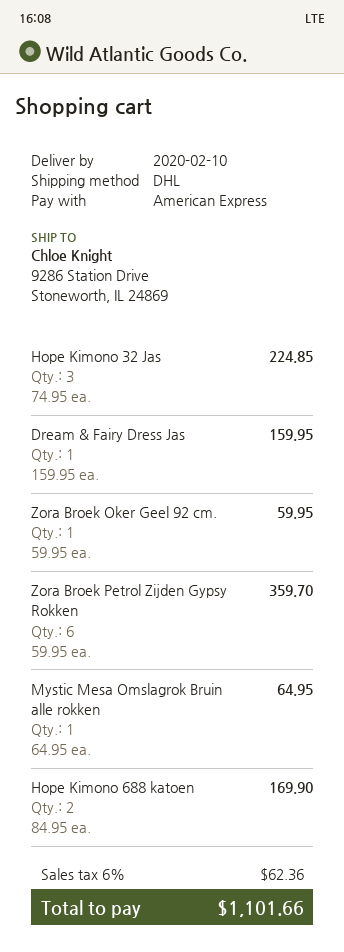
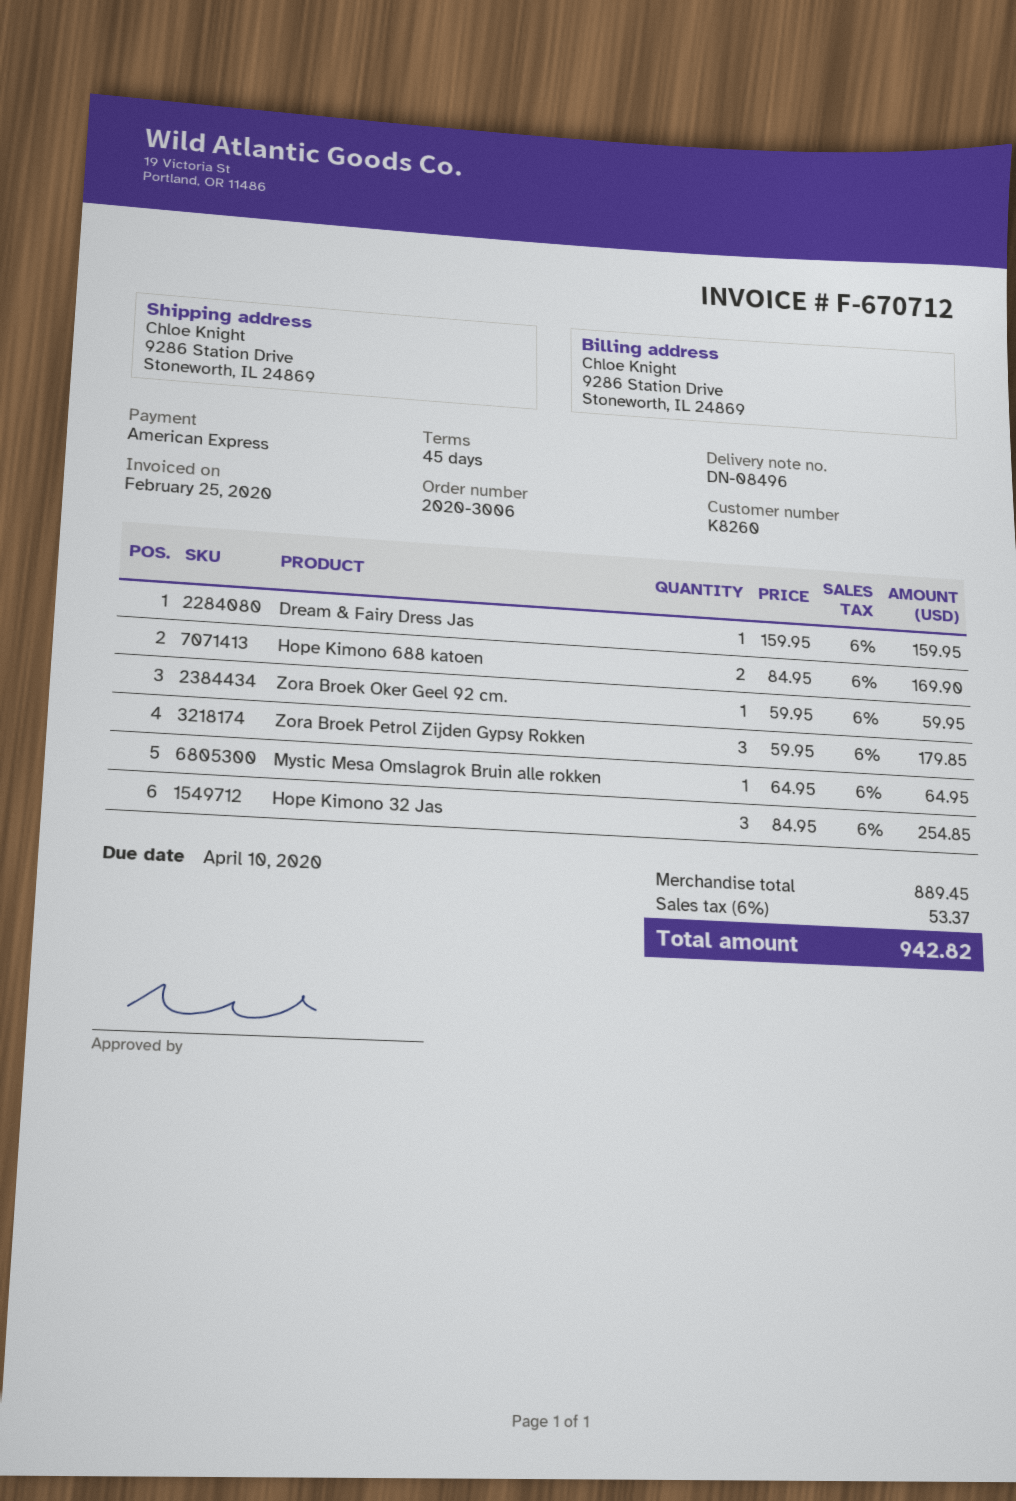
Hope Kimono 32 Jas: 3 x 74.95 = 224.85 -> 3 x 84.95 = 254.85
Zora Broek Petrol Zijden Gypsy Rokken: 6 x 59.95 = 359.70 -> 3 x 59.95 = 179.85
tax: 6% = 62.36 -> 6% = 53.37
total: 1101.66 -> 942.82

